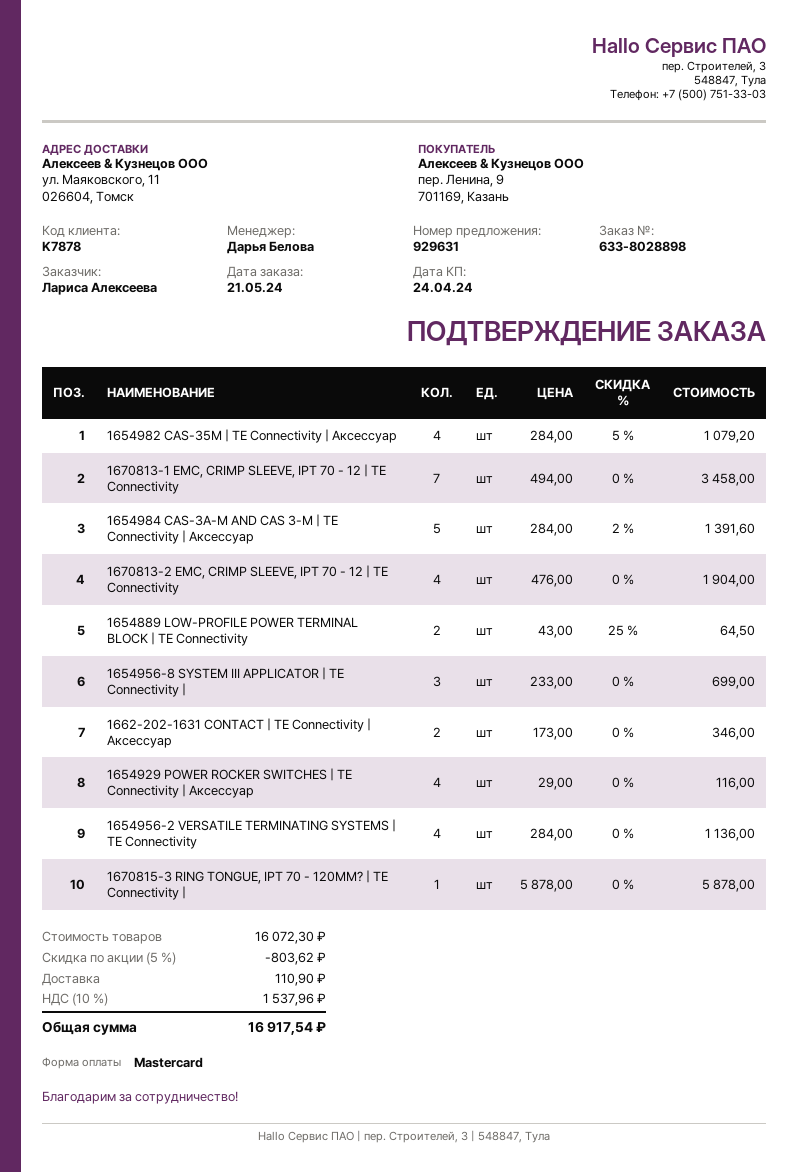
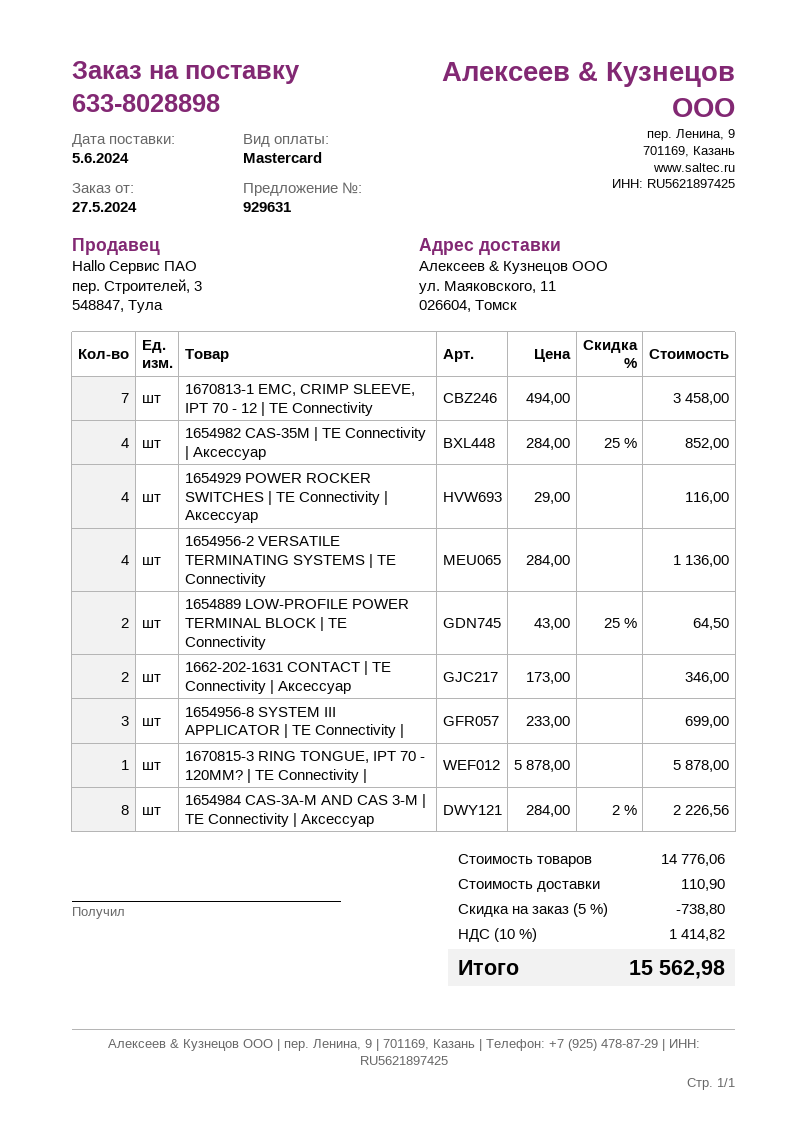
order date: 2024-05-21 -> 2024-05-27
1654982 CAS-35M | TE Connectivity | Аксессуар: 4 x 284.00 - 5% = 1079.20 -> 4 x 284.00 - 25% = 852.00
1654984 CAS-3A-M AND CAS 3-M | TE Connectivity | Аксессуар: 5 x 284.00 - 2% = 1391.60 -> 8 x 284.00 - 2% = 2226.56
1670813-2 EMC, CRIMP SLEEVE, IPT 70 - 12 | TE Connectivity: 4 x 476.00 = 1904.00 -> none
subtotal: 16072.30 -> 14776.06
discount: 5% = 803.62 -> 5% = 738.80
tax: 10% = 1537.96 -> 10% = 1414.82
total: 16917.54 -> 15562.98

